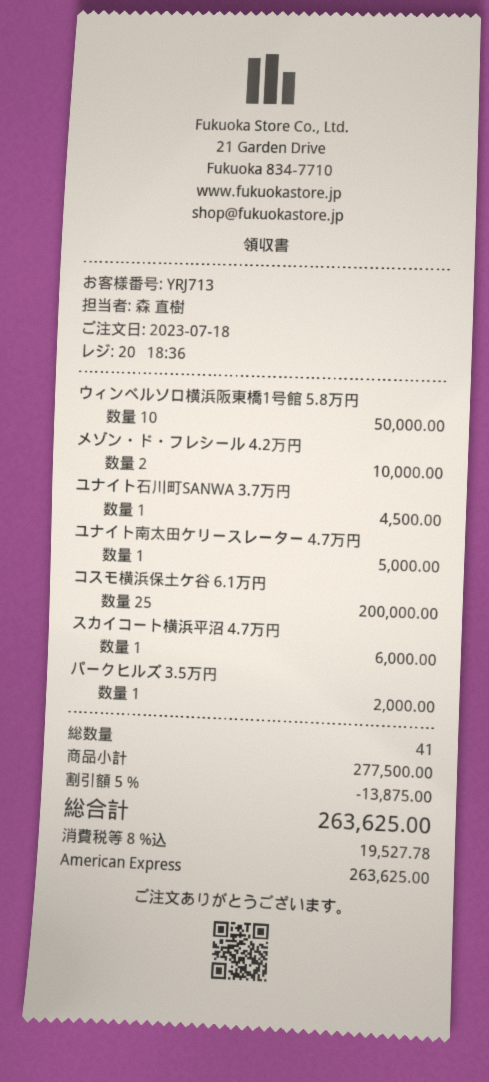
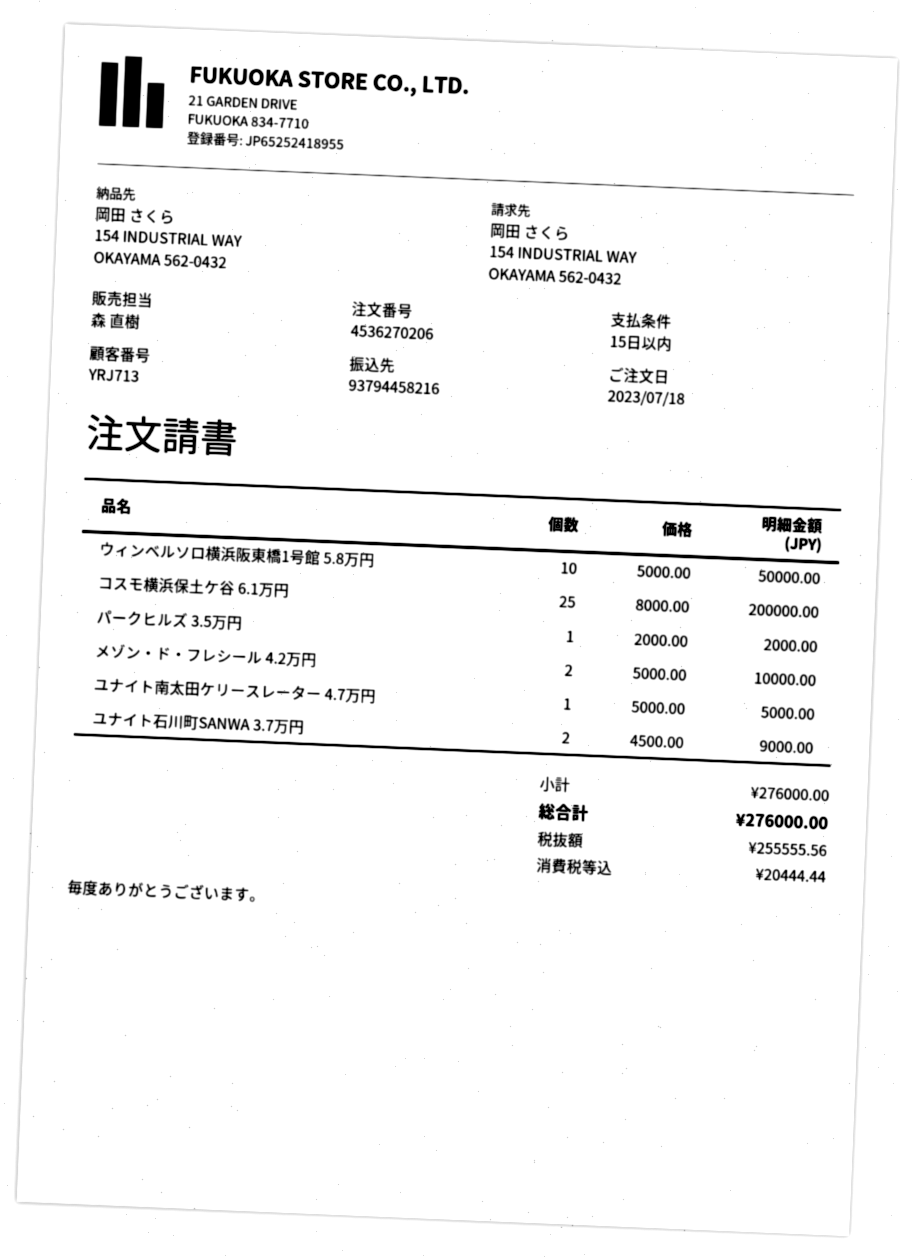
ユナイト石川町SANWA 3.7万円: 1 for 4500.00 -> 2 for 9000.00
スカイコート横浜平沼 4.7万円: 1 for 6000.00 -> none
subtotal: 277500.00 -> 276000.00
discount: 5% = 13875.00 -> none
tax: 19527.78 -> 20444.44
total: 263625.00 -> 276000.00

